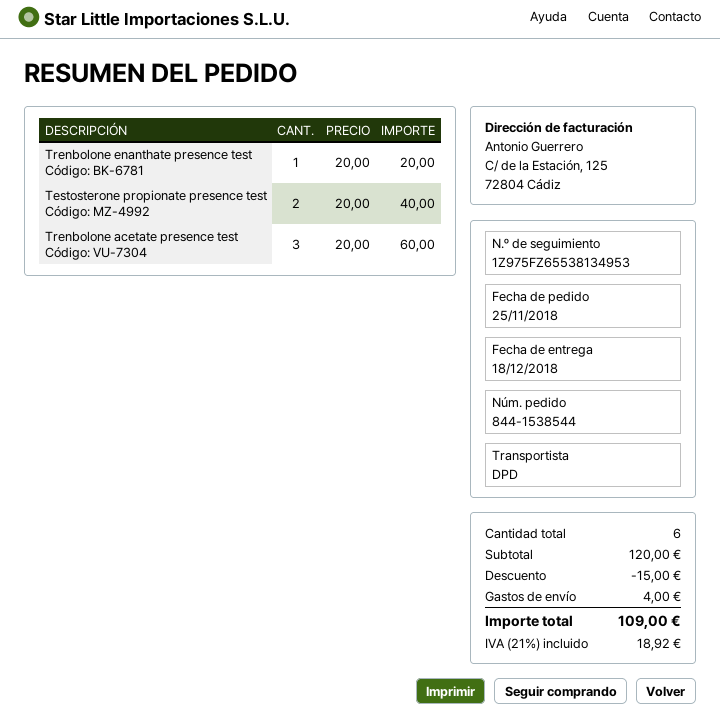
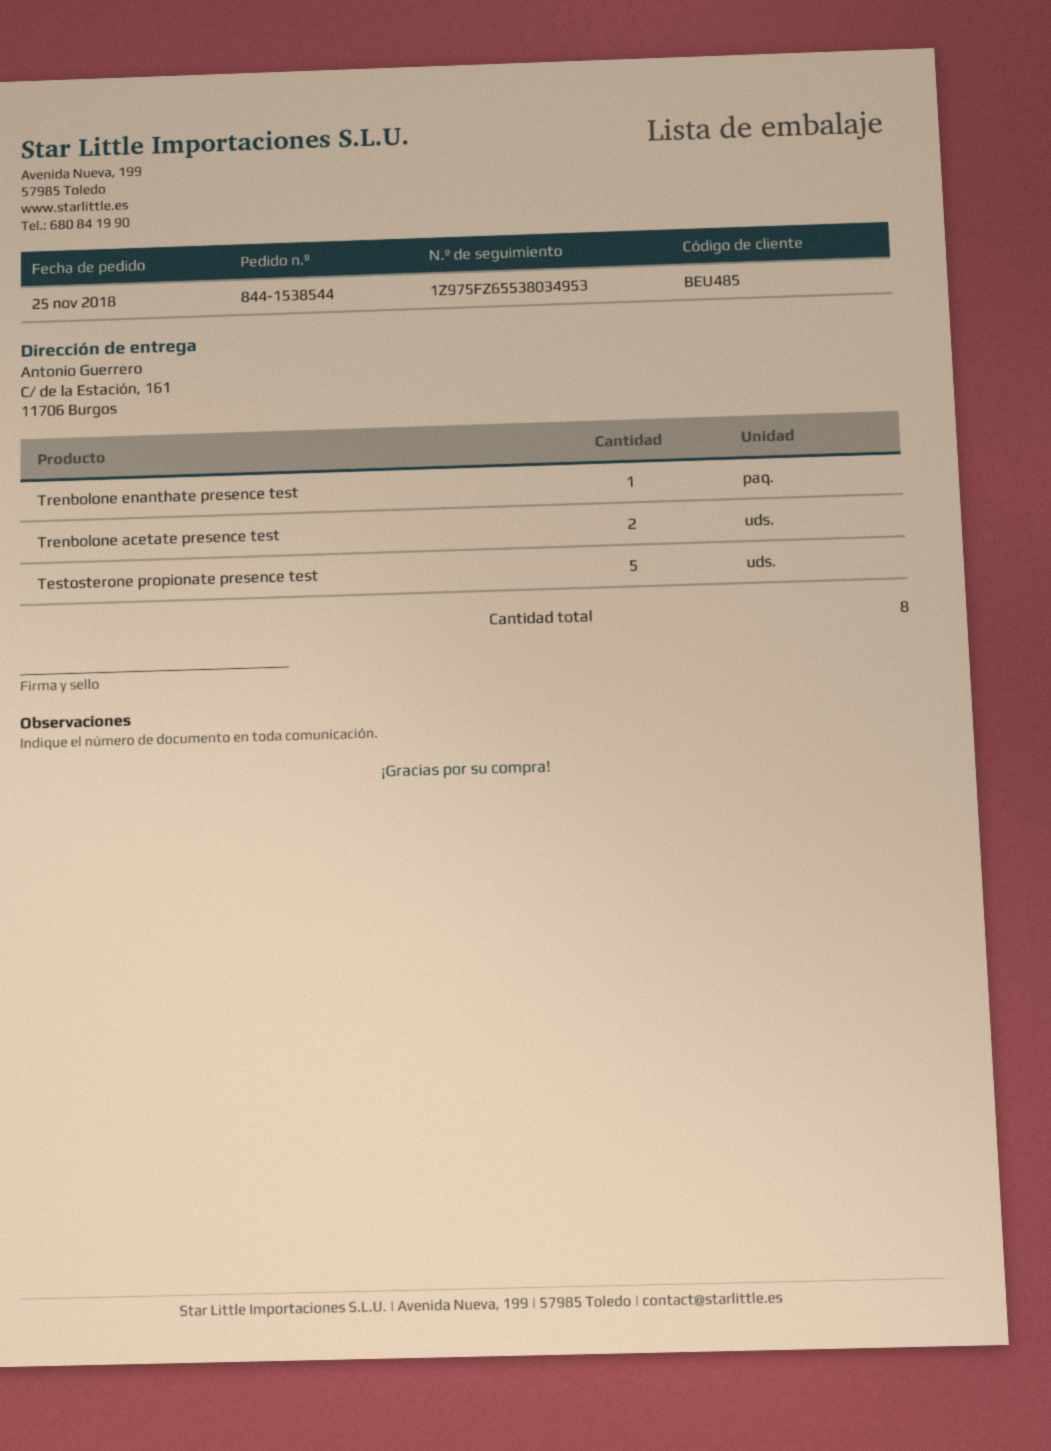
tracking number: 1Z975FZ65538134953 -> 1Z975FZ65538034953
Testosterone propionate presence test: 2 -> 5
Trenbolone acetate presence test: 3 -> 2
total quantity: 6 -> 8

